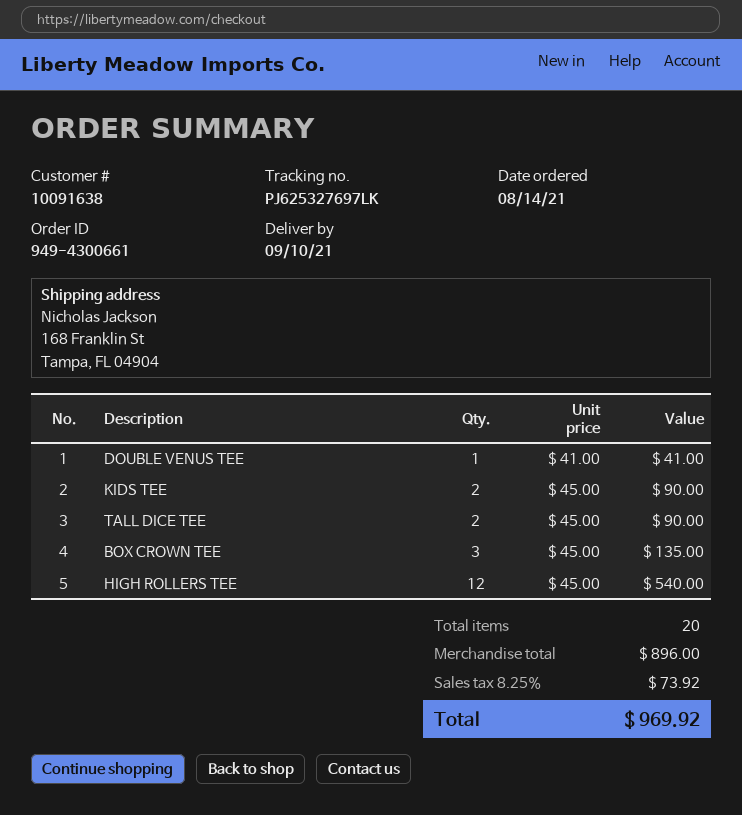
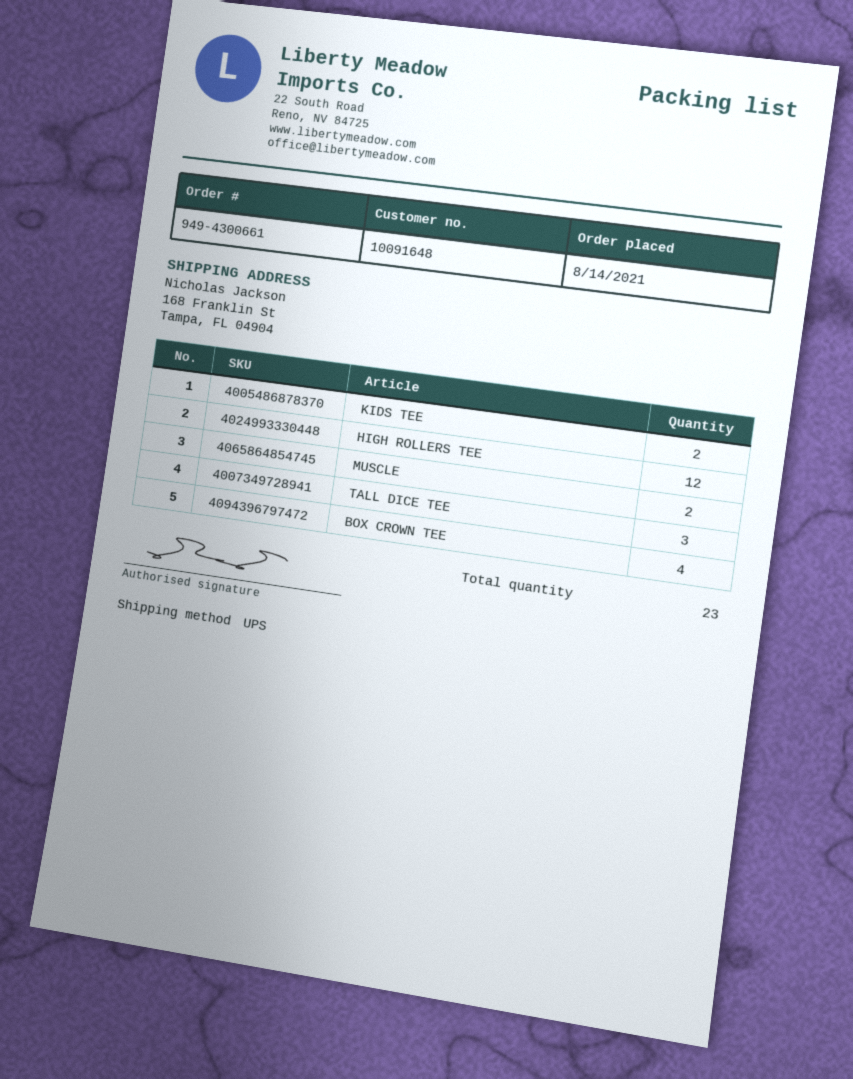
customer number: 10091638 -> 10091648
DOUBLE VENUS TEE: 1 -> none
TALL DICE TEE: 2 -> 3
BOX CROWN TEE: 3 -> 4
MUSCLE: none -> 2
total quantity: 20 -> 23

